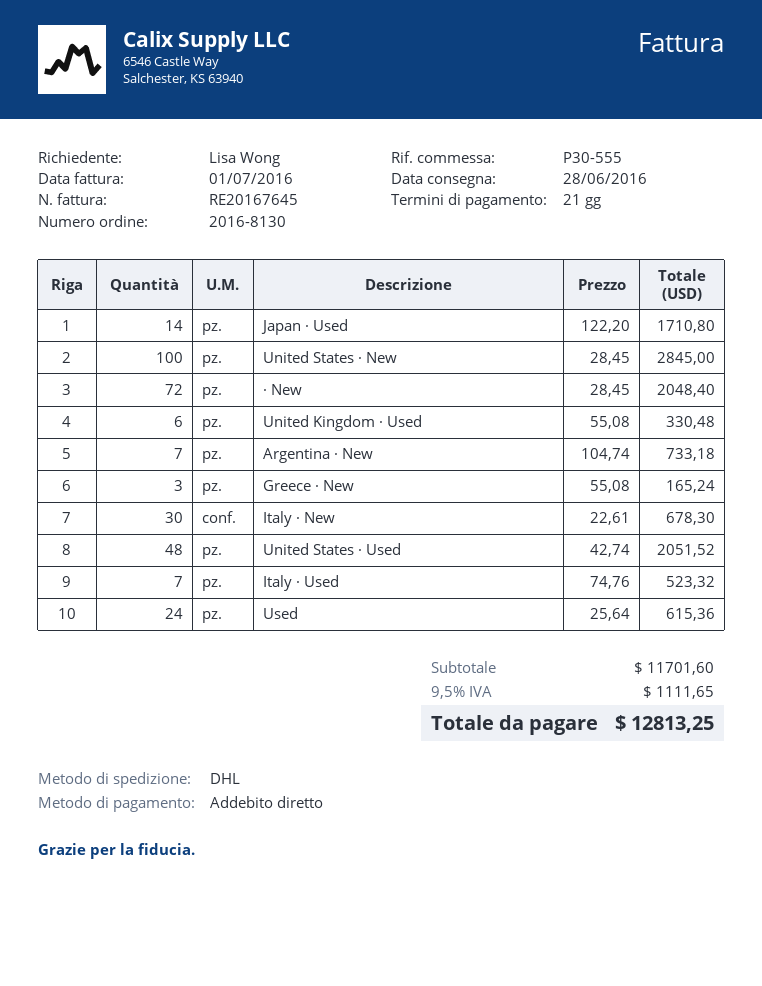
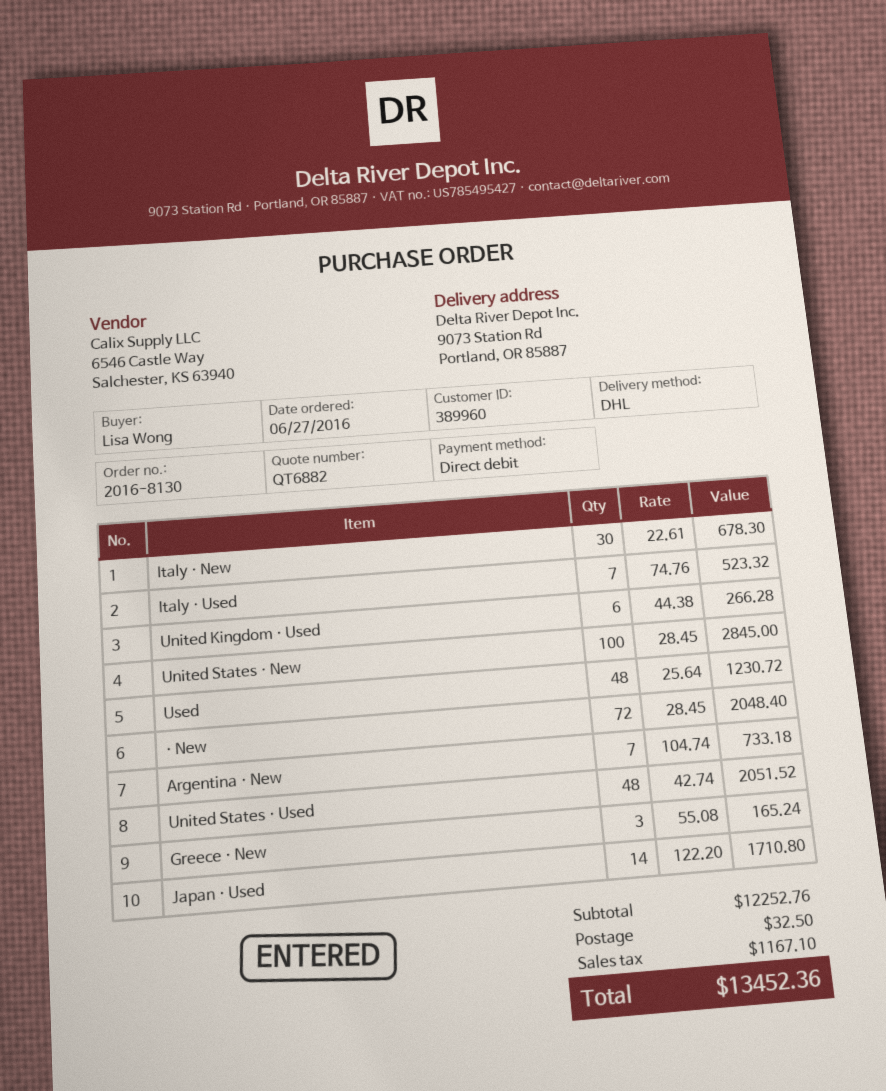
United Kingdom · Used: 6 x 55.08 = 330.48 -> 6 x 44.38 = 266.28
Used: 24 x 25.64 = 615.36 -> 48 x 25.64 = 1230.72
subtotal: 11701.60 -> 12252.76
shipping: none -> 32.50
tax: 1111.65 -> 1167.10
total: 12813.25 -> 13452.36

